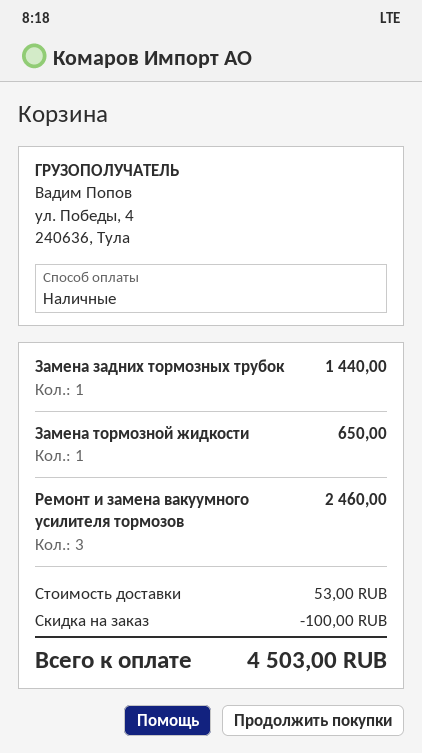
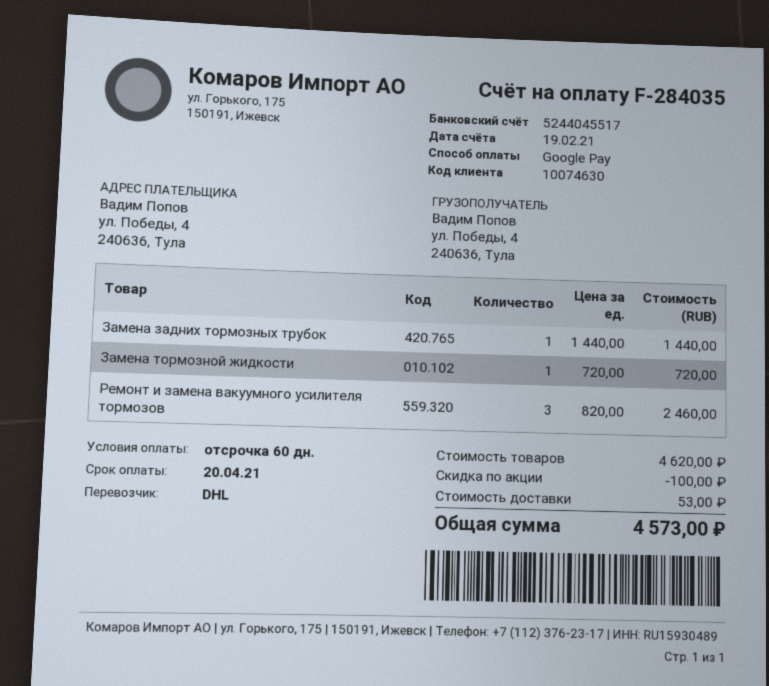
payment method: cash -> Google Pay
Замена тормозной жидкости: 1 for 650.00 -> 1 for 720.00
total: 4503.00 -> 4573.00

